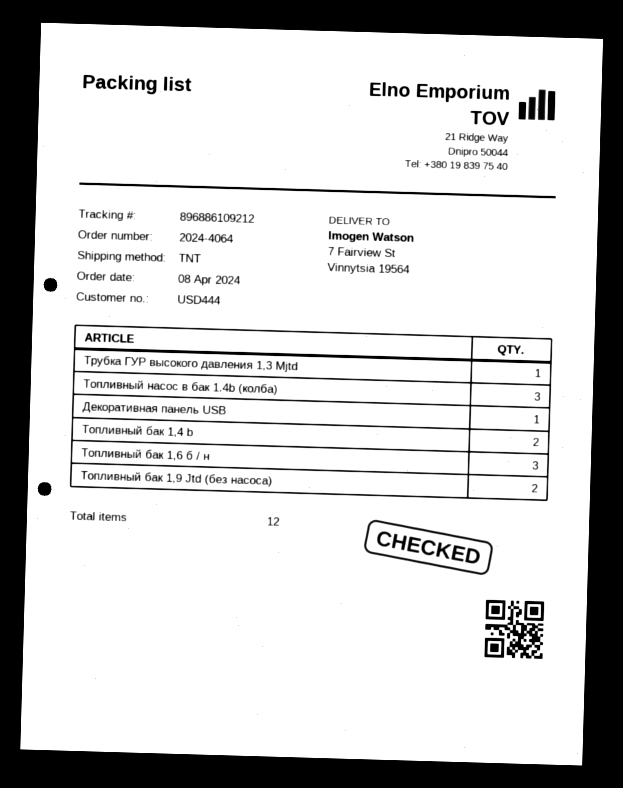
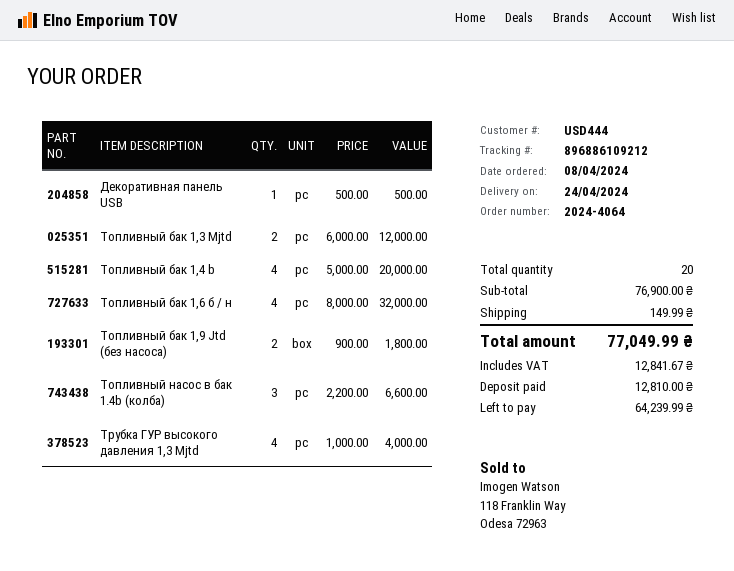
Трубка ГУР высокого давления 1,3 Mjtd: 1 -> 4
Топливный бак 1,4 b: 2 -> 4
Топливный бак 1,6 б / н: 3 -> 4
Топливный бак 1,3 Mjtd: none -> 2
total quantity: 12 -> 20

